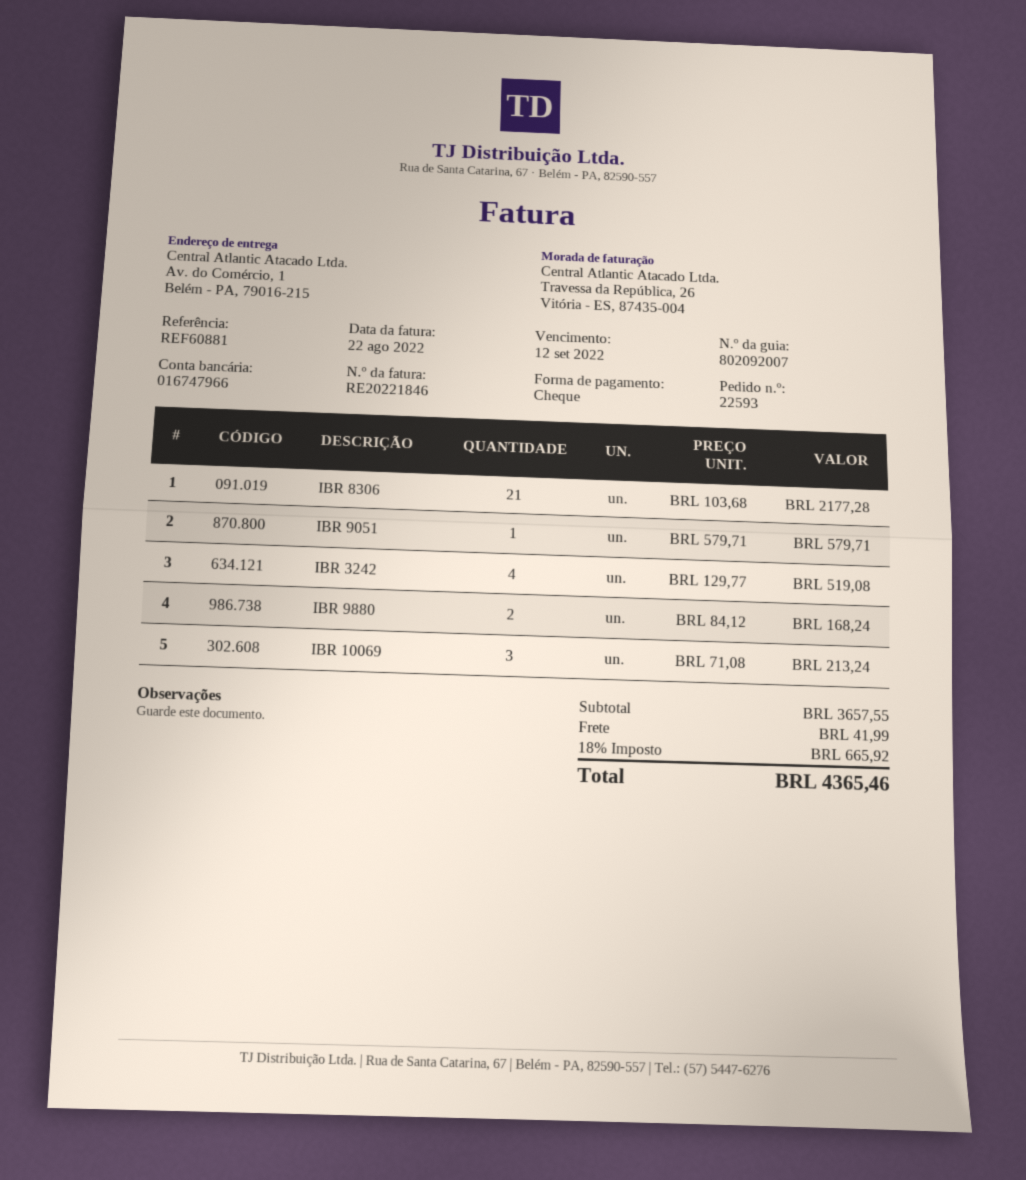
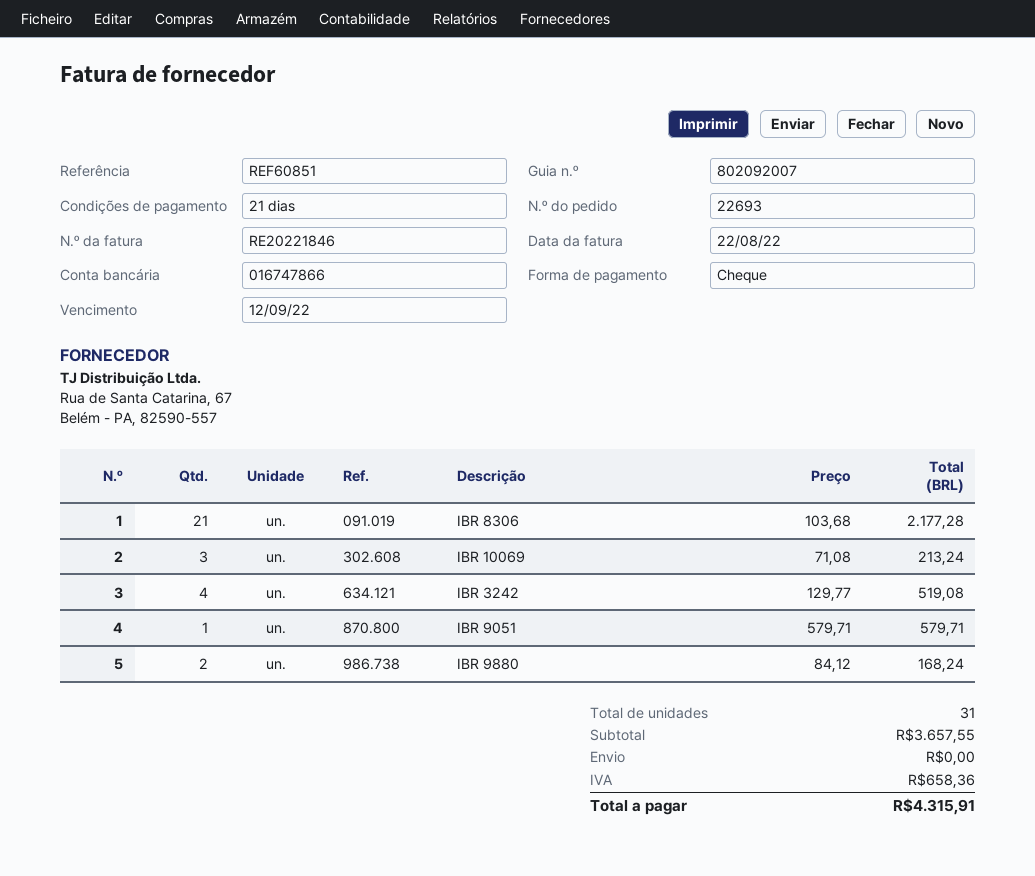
order number: 22593 -> 22693
reference: REF60881 -> REF60851
bank account: 016747966 -> 016747866
shipping: 41.99 -> 0.00
tax: 665.92 -> 658.36
total: 4365.46 -> 4315.91

